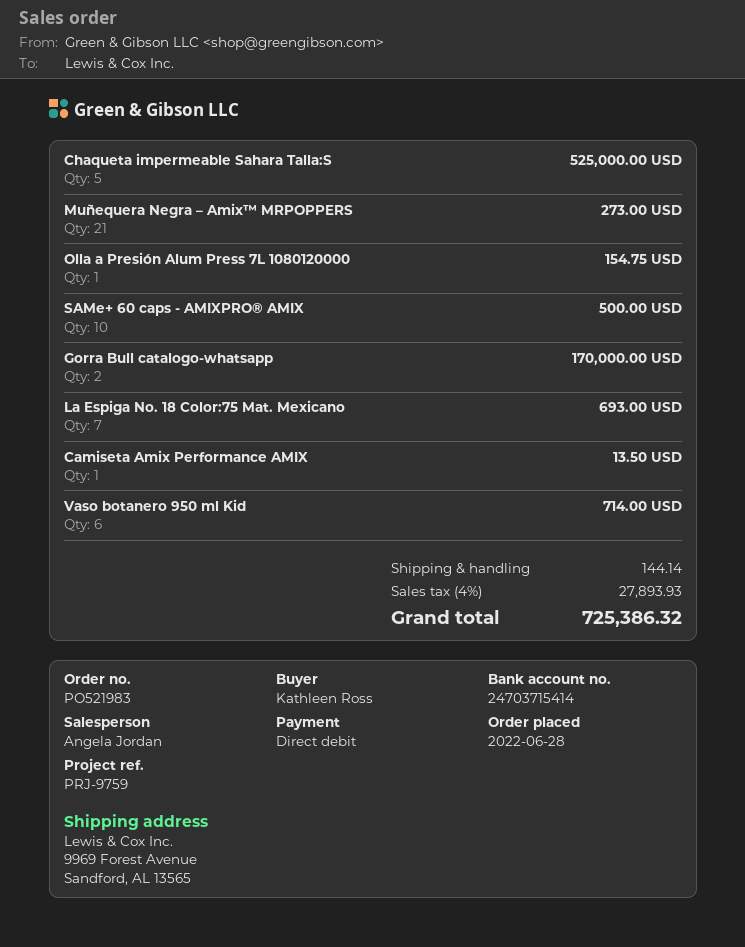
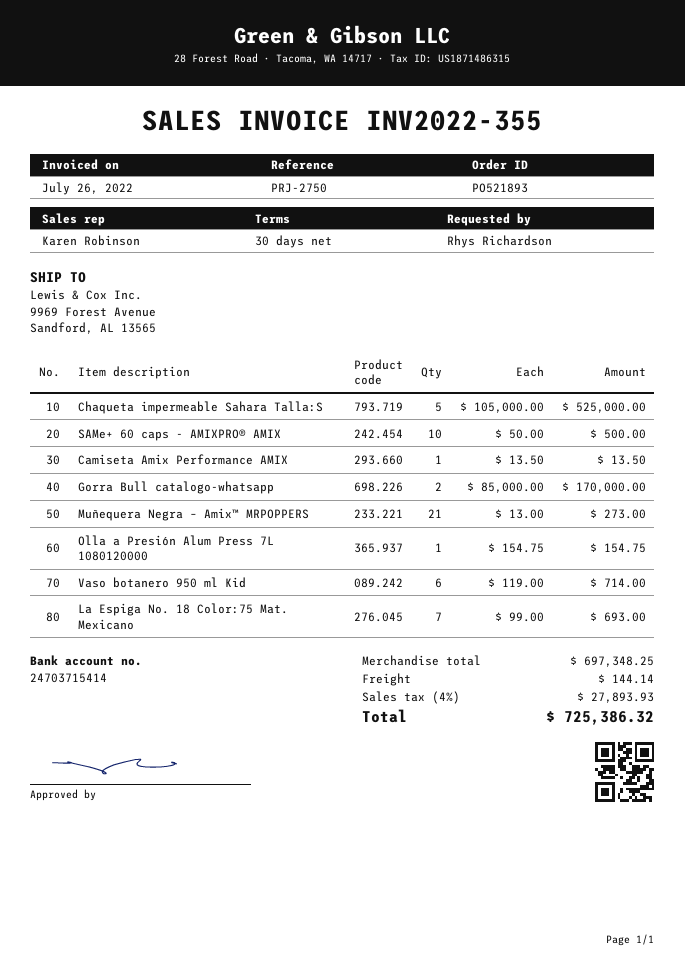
order number: PO521983 -> PO521893
reference: PRJ-9759 -> PRJ-2750
ordered by: Kathleen Ross -> Rhys Richardson
sales rep: Angela Jordan -> Karen Robinson

